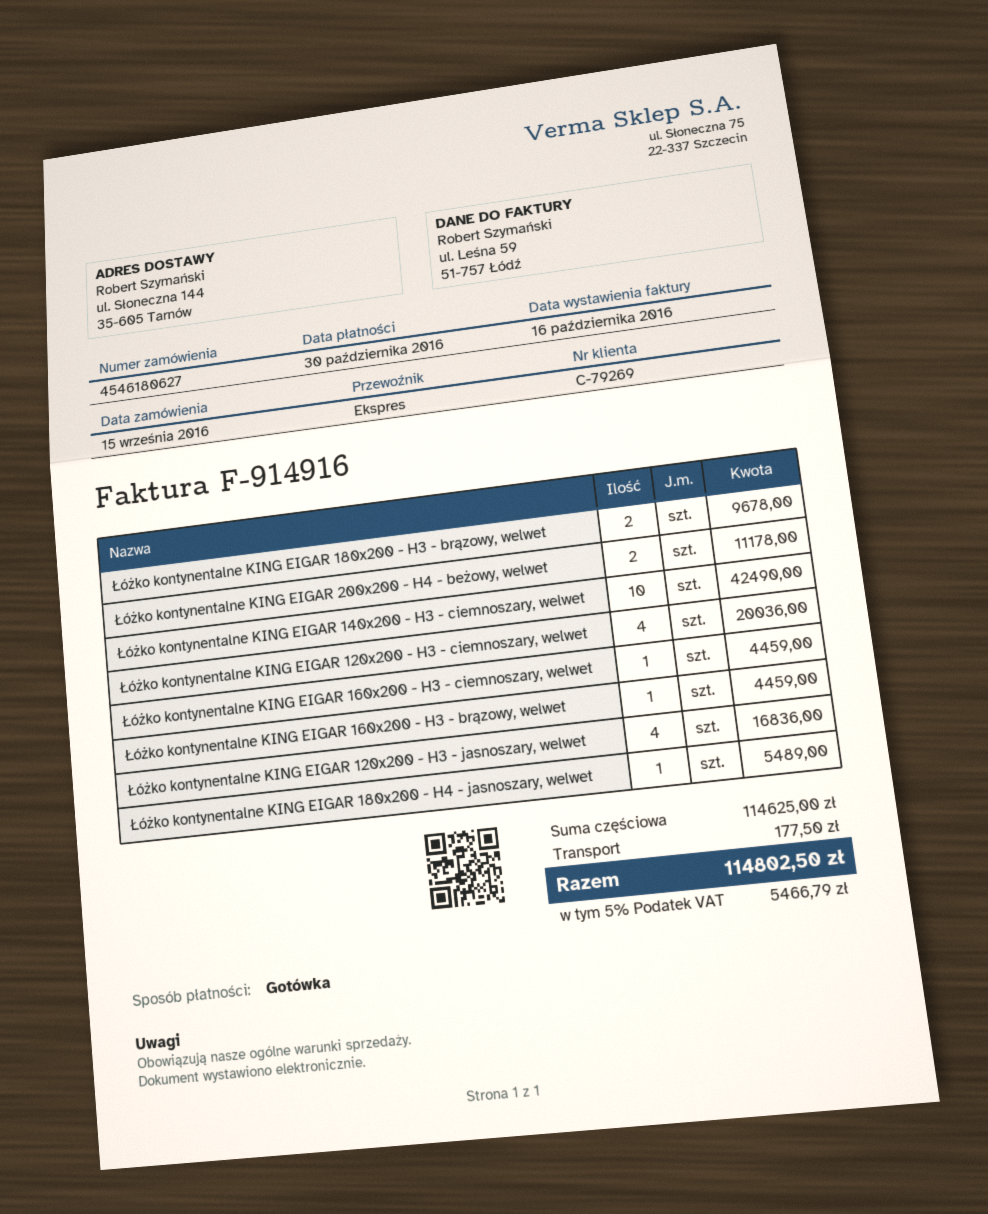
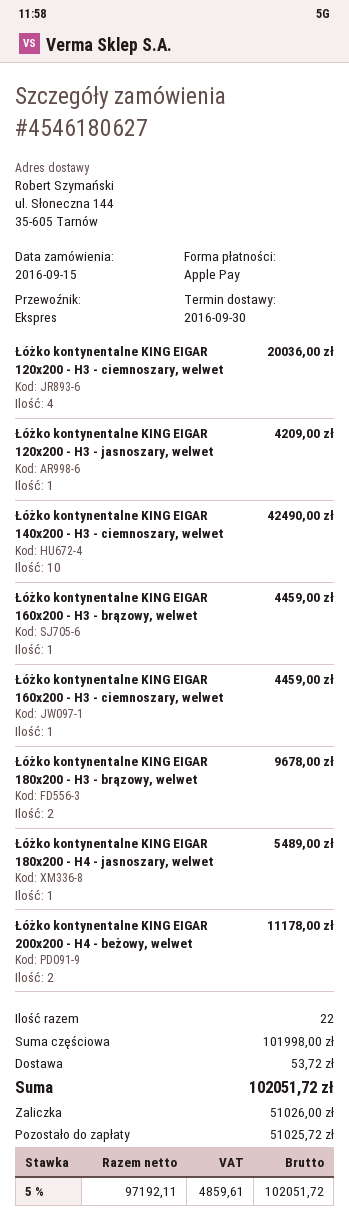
payment method: cash -> Apple Pay
Łóżko kontynentalne KING EIGAR 120x200 - H3 - jasnoszary, welwet: 4 for 16836.00 -> 1 for 4209.00
subtotal: 114625.00 -> 101998.00
shipping: 177.50 -> 53.72
tax: 5% = 5466.79 -> 5% = 4859.61
total: 114802.50 -> 102051.72

